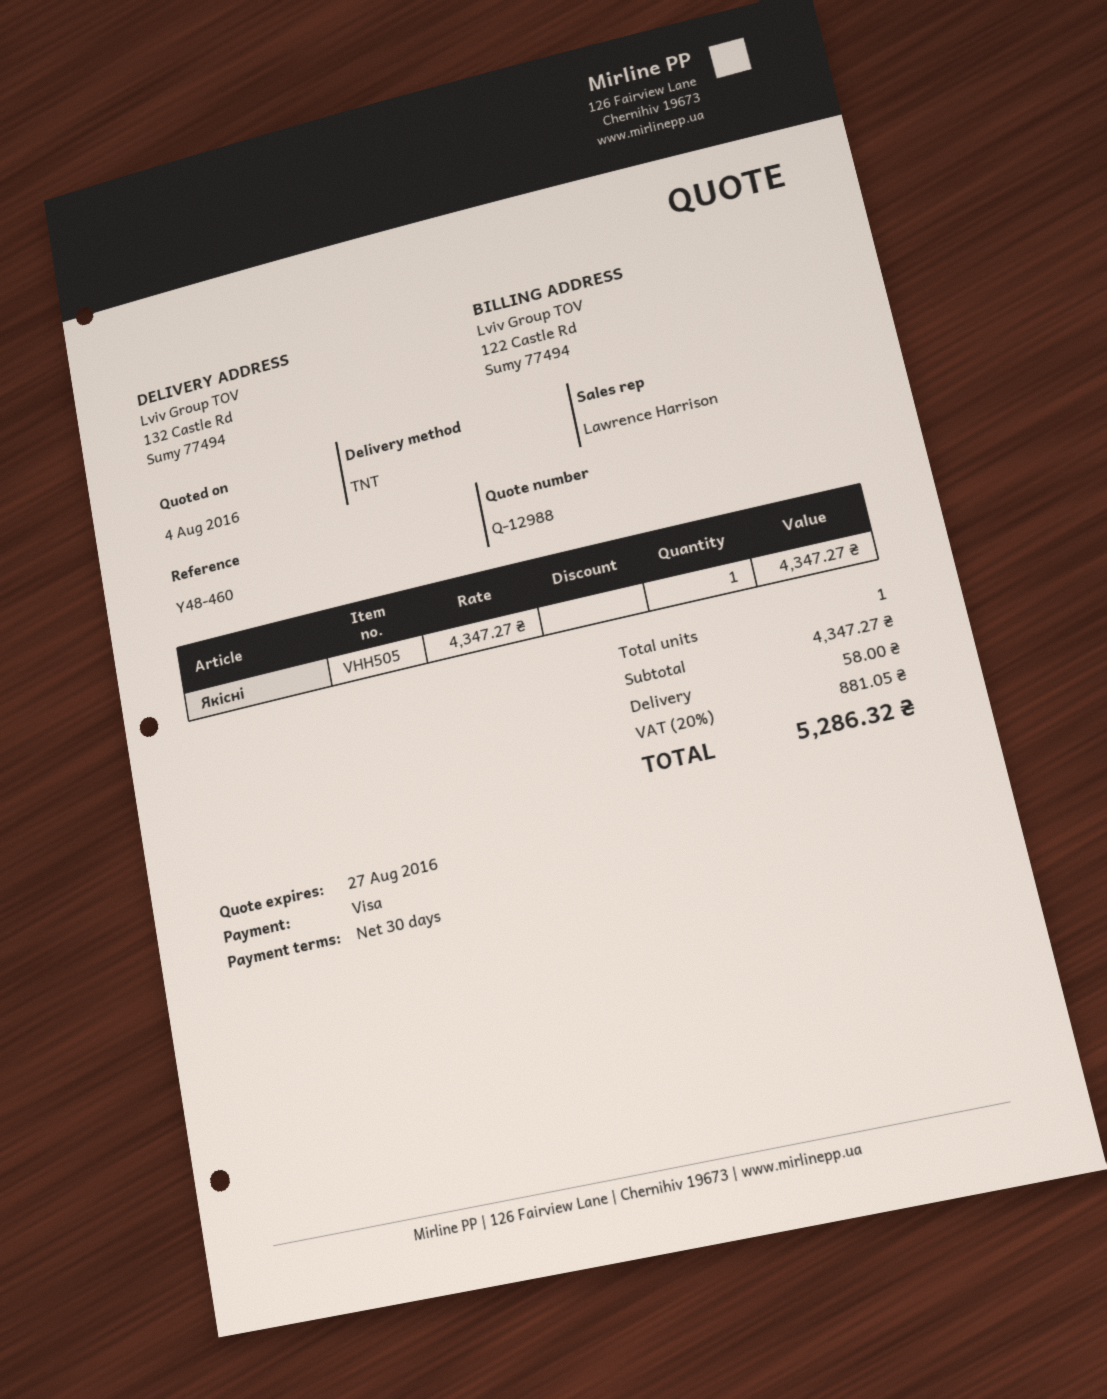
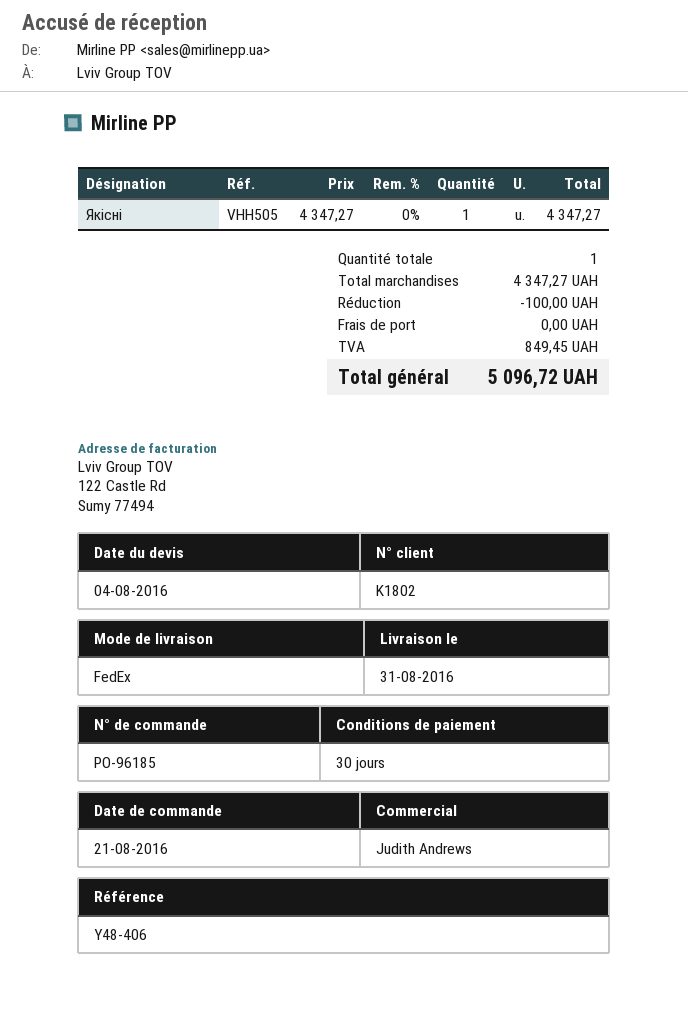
reference: Y48-460 -> Y48-406
sales rep: Lawrence Harrison -> Judith Andrews
shipping method: TNT -> FedEx
discount: none -> 100.00
shipping: 58.00 -> 0.00
tax: 881.05 -> 849.45
total: 5286.32 -> 5096.72

